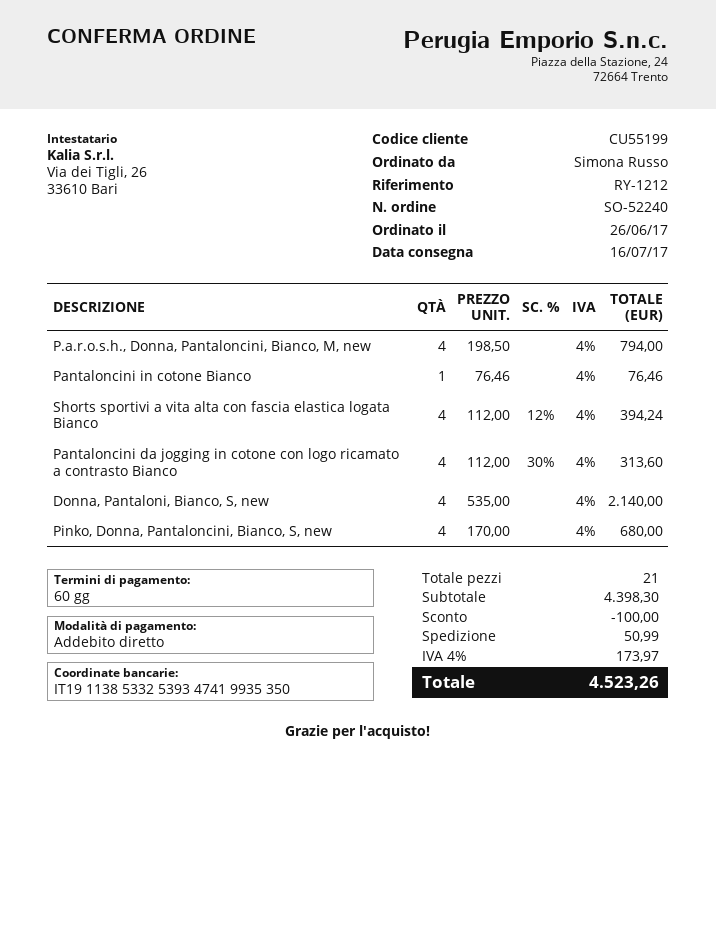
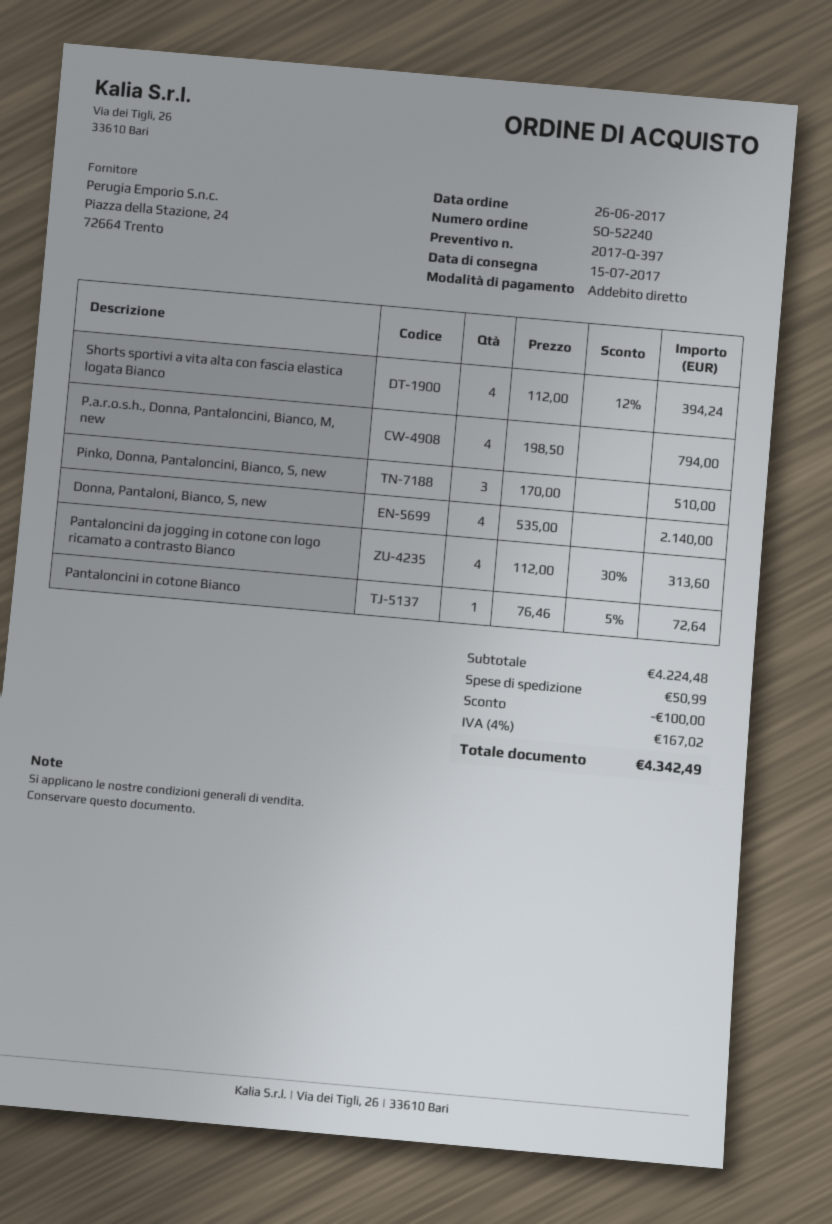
delivery date: 2017-07-16 -> 2017-07-15
Pantaloncini in cotone Bianco: 1 x 76.46 = 76.46 -> 1 x 76.46 - 5% = 72.64
Pinko, Donna, Pantaloncini, Bianco, S, new: 4 x 170.00 = 680.00 -> 3 x 170.00 = 510.00
subtotal: 4398.30 -> 4224.48
tax: 4% = 173.97 -> 4% = 167.02
total: 4523.26 -> 4342.49

